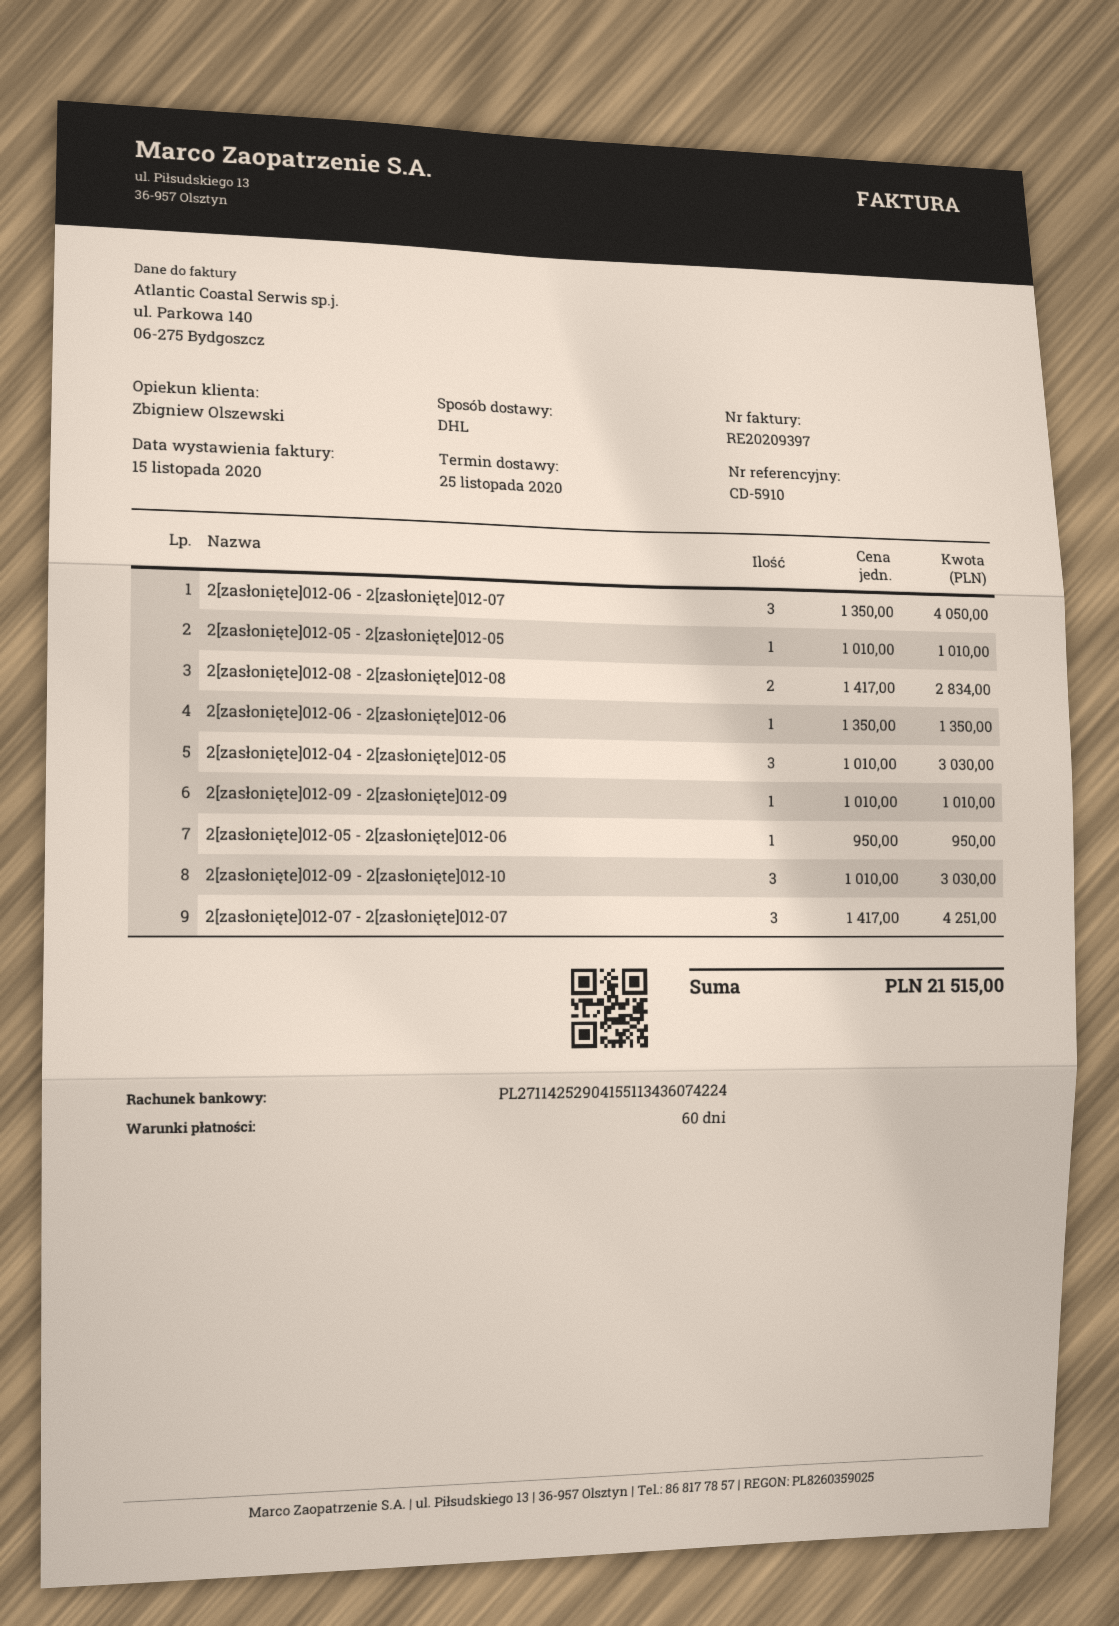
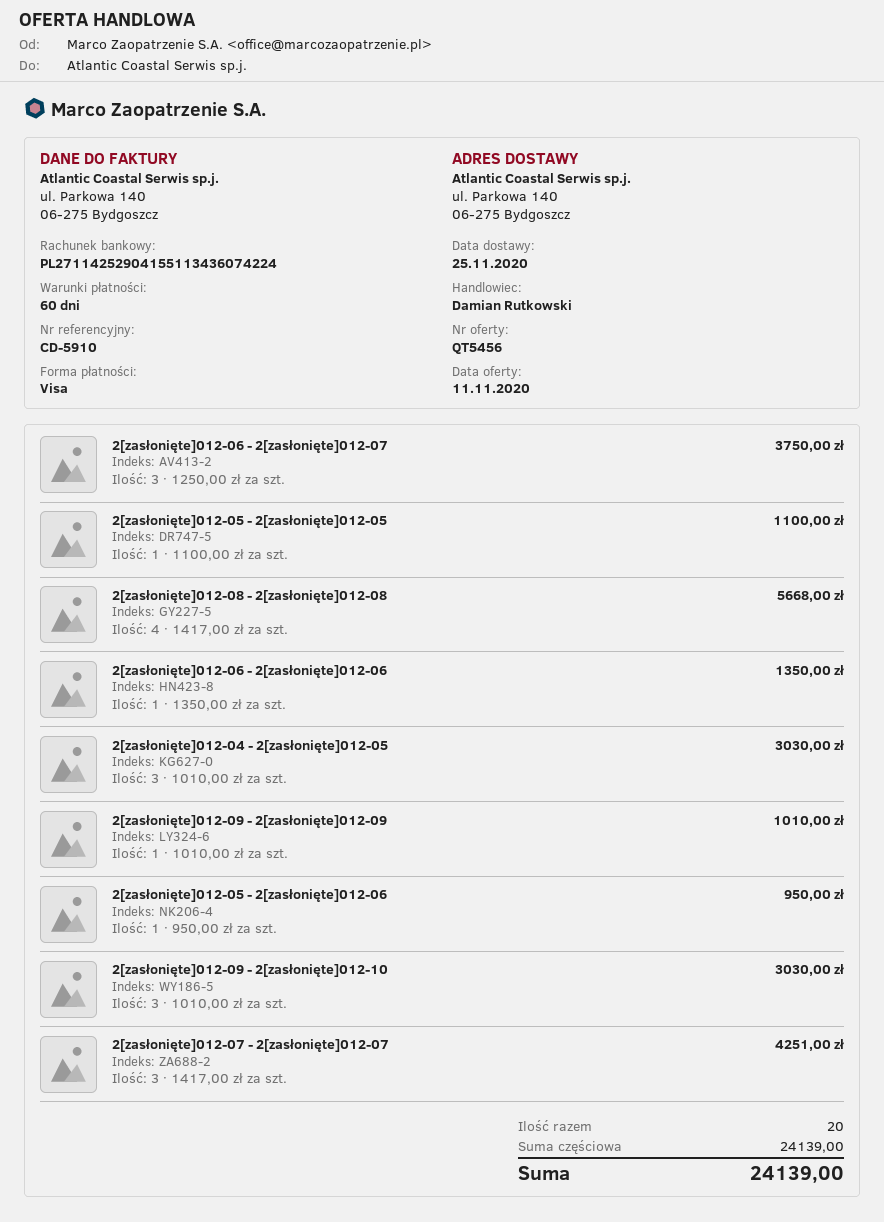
sales rep: Zbigniew Olszewski -> Damian Rutkowski
2[zasłonięte]012-06 - 2[zasłonięte]012-07: 3 x 1350.00 = 4050.00 -> 3 x 1250.00 = 3750.00
2[zasłonięte]012-05 - 2[zasłonięte]012-05: 1 x 1010.00 = 1010.00 -> 1 x 1100.00 = 1100.00
2[zasłonięte]012-08 - 2[zasłonięte]012-08: 2 x 1417.00 = 2834.00 -> 4 x 1417.00 = 5668.00
total: 21515.00 -> 24139.00

